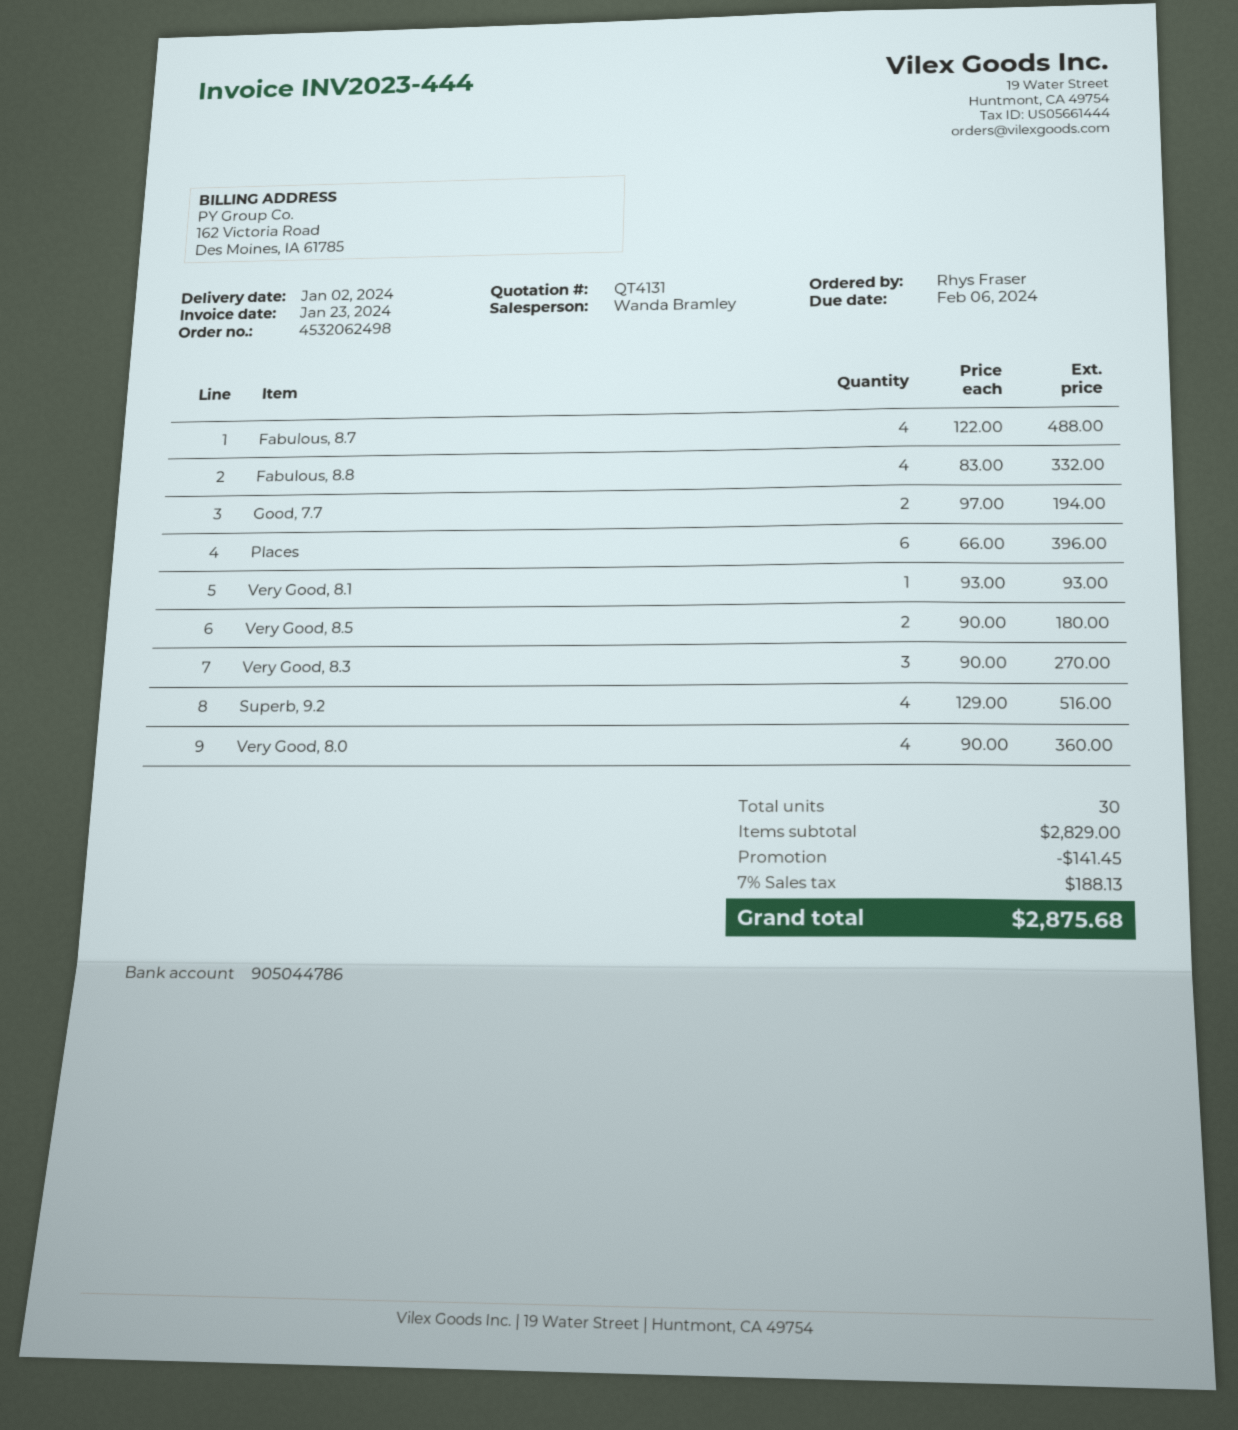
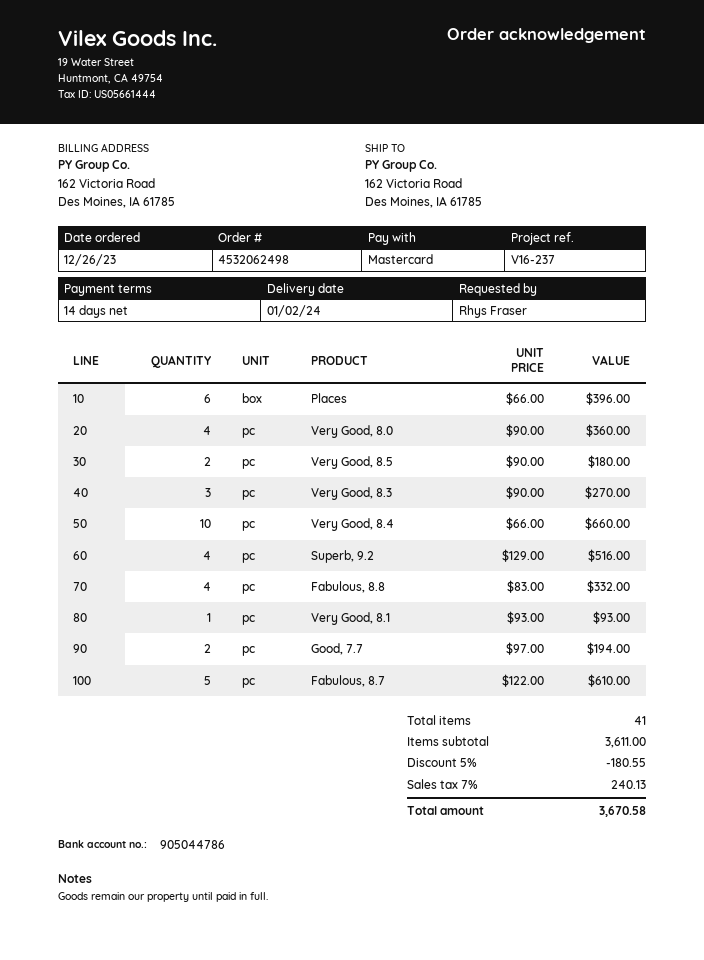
Fabulous, 8.7: 4 x 122.00 = 488.00 -> 5 x 122.00 = 610.00
Very Good, 8.4: none -> 10 x 66.00 = 660.00
total quantity: 30 -> 41
subtotal: 2829.00 -> 3611.00
discount: 141.45 -> 180.55
tax: 7% = 188.13 -> 7% = 240.13
total: 2875.68 -> 3670.58

